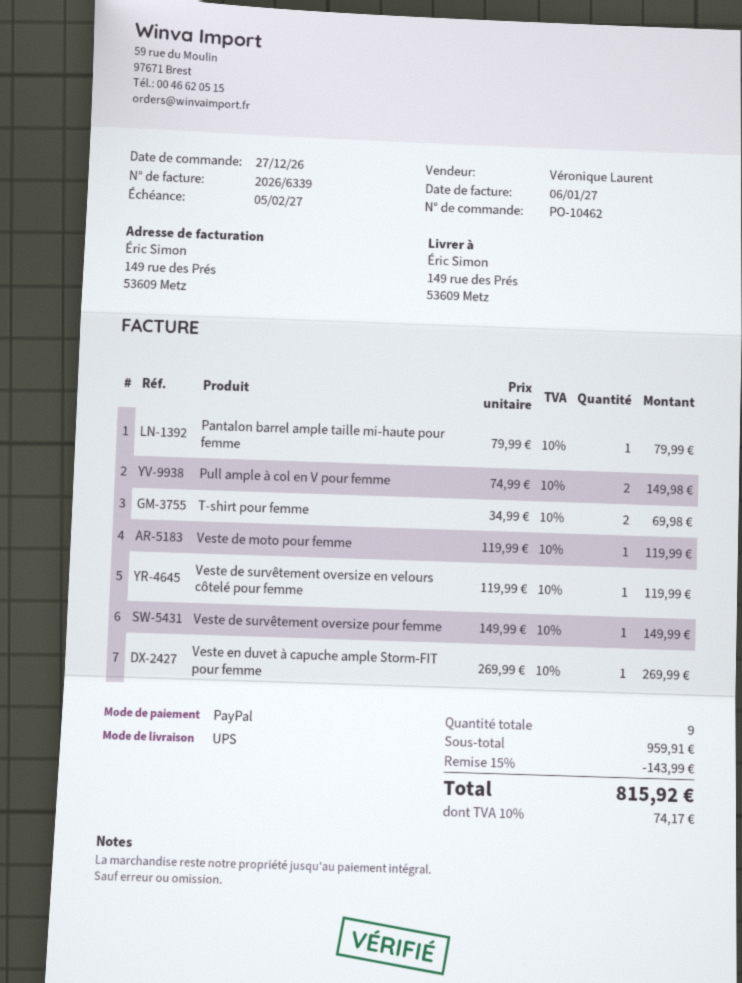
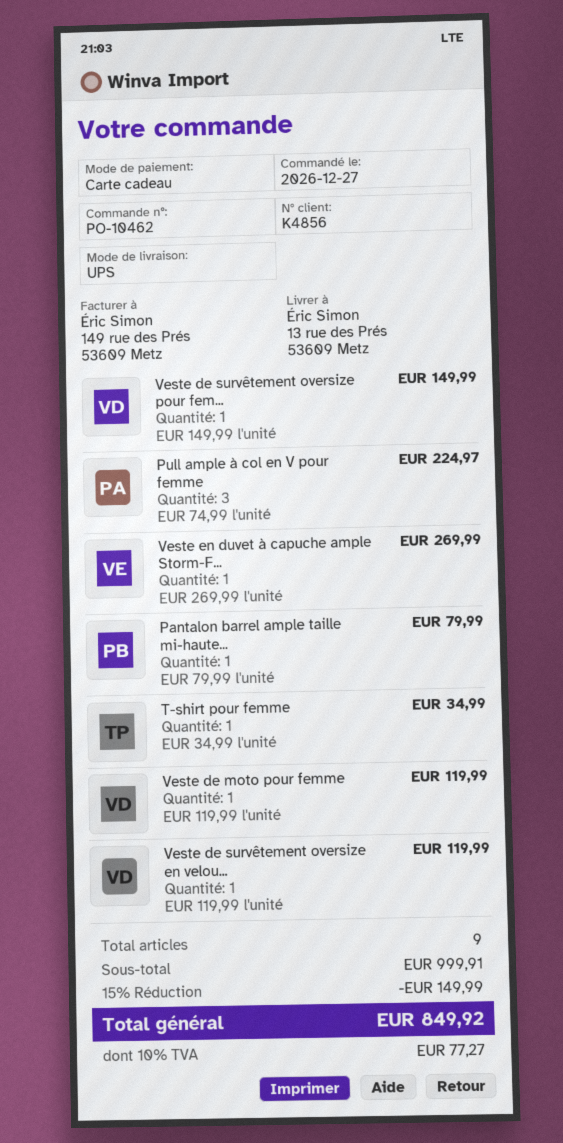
payment method: PayPal -> gift card
ship to: 149 rue des Prés, 53609 Metz -> 13 rue des Prés, 53609 Metz
Pull ample à col en V pour femme: 2 x 74.99 = 149.98 -> 3 x 74.99 = 224.97
T-shirt pour femme: 2 x 34.99 = 69.98 -> 1 x 34.99 = 34.99
subtotal: 959.91 -> 999.91
discount: 15% = 143.99 -> 15% = 149.99
tax: 10% = 74.17 -> 10% = 77.27
total: 815.92 -> 849.92

